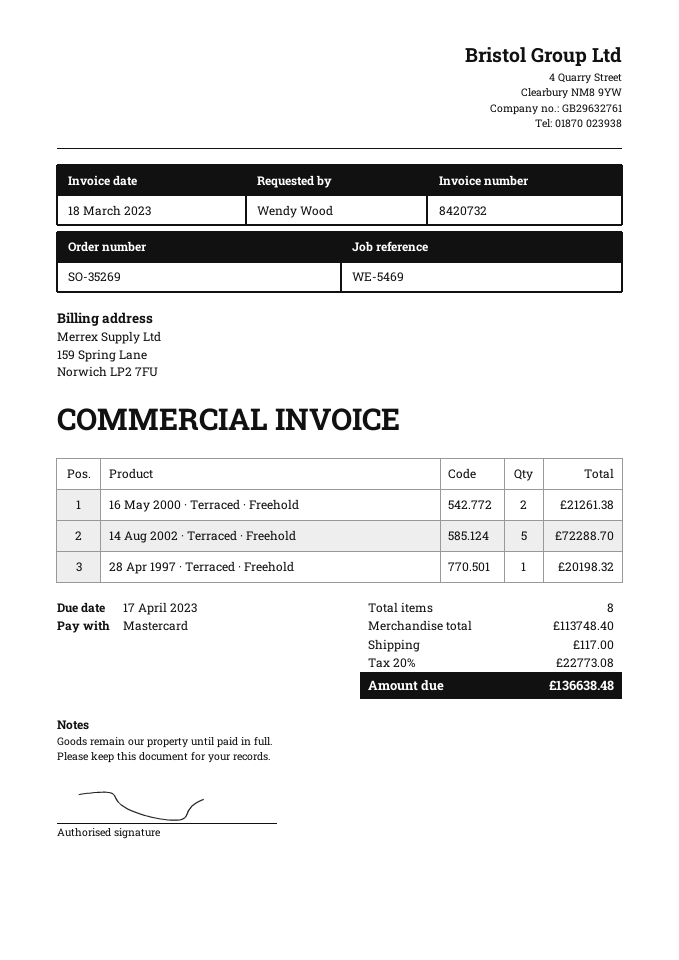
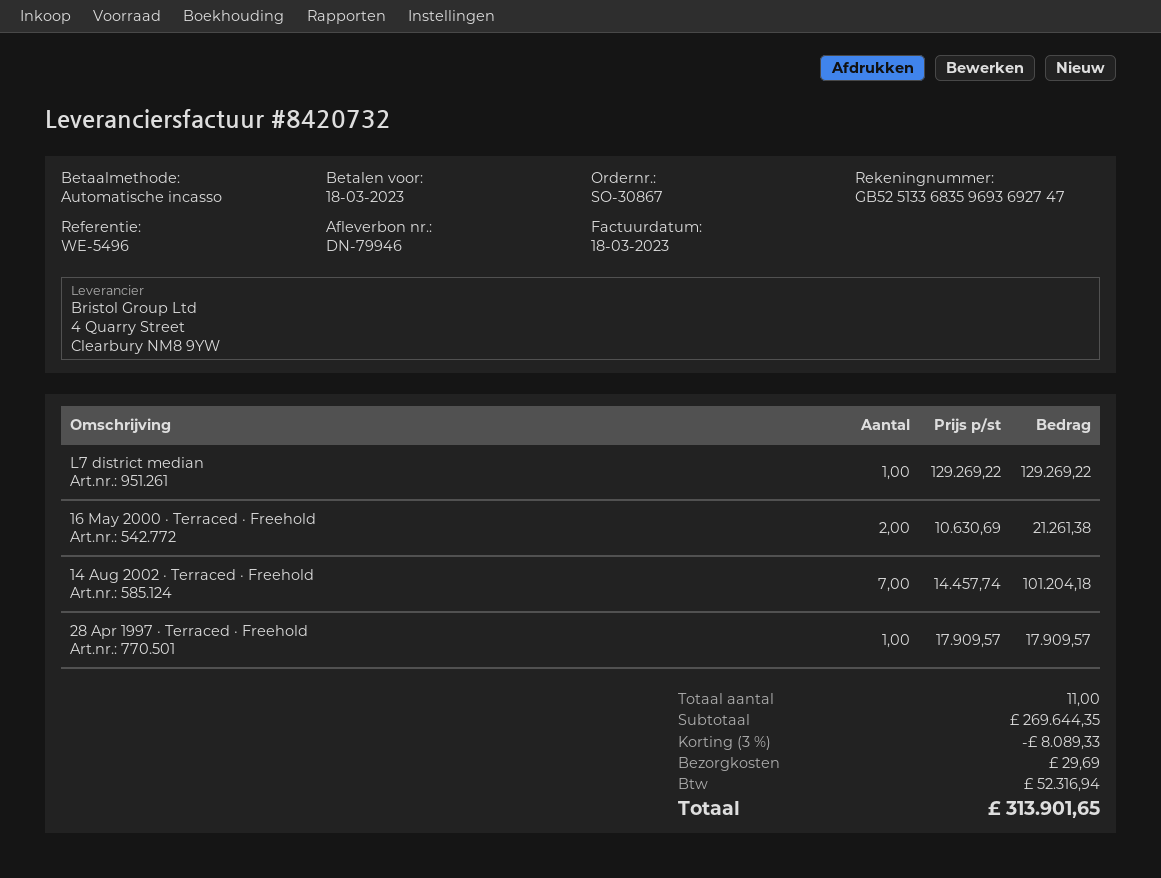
order number: SO-35269 -> SO-30867
due date: 2023-04-17 -> 2023-03-18
reference: WE-5469 -> WE-5496
payment method: Mastercard -> direct debit
14 Aug 2002 · Terraced · Freehold: 5 for 72288.70 -> 7 for 101204.18
28 Apr 1997 · Terraced · Freehold: 1 for 20198.32 -> 1 for 17909.57
L7 district median: none -> 1 for 129269.22
total quantity: 8 -> 11
subtotal: 113748.40 -> 269644.35
discount: none -> 3% = 8089.33
shipping: 117.00 -> 29.69
tax: 22773.08 -> 52316.94
total: 136638.48 -> 313901.65

